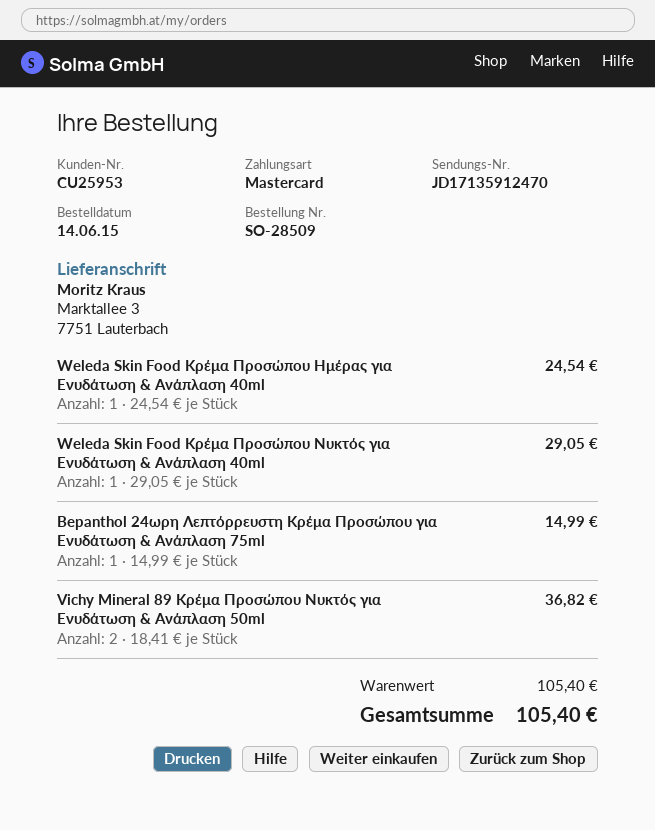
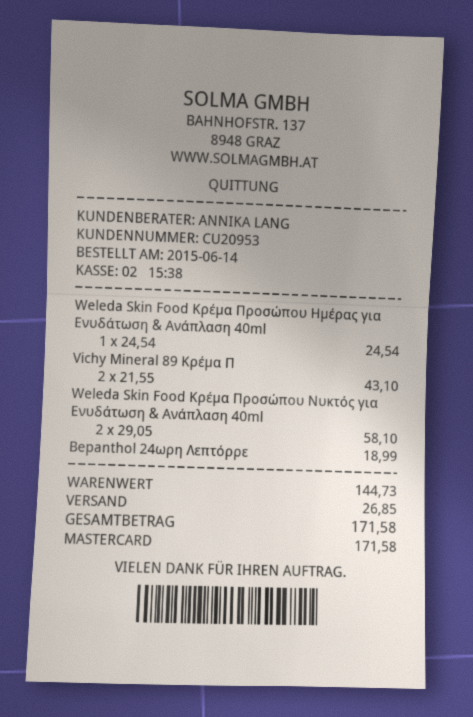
customer number: CU25953 -> CU20953
Weleda Skin Food Κρέμα Προσώπου Νυκτός για Ενυδάτωση & Ανάπλαση 40ml: 1 x 29.05 = 29.05 -> 2 x 29.05 = 58.10
Bepanthol 24ωρη Λεπτόρρευστη Κρέμα Προσώπου για Ενυδάτωση & Ανάπλαση 75ml: 1 x 14.99 = 14.99 -> 1 x 18.99 = 18.99
Vichy Mineral 89 Κρέμα Προσώπου Νυκτός για Ενυδάτωση & Ανάπλαση 50ml: 2 x 18.41 = 36.82 -> 2 x 21.55 = 43.10
subtotal: 105.40 -> 144.73
shipping: none -> 26.85
total: 105.40 -> 171.58

